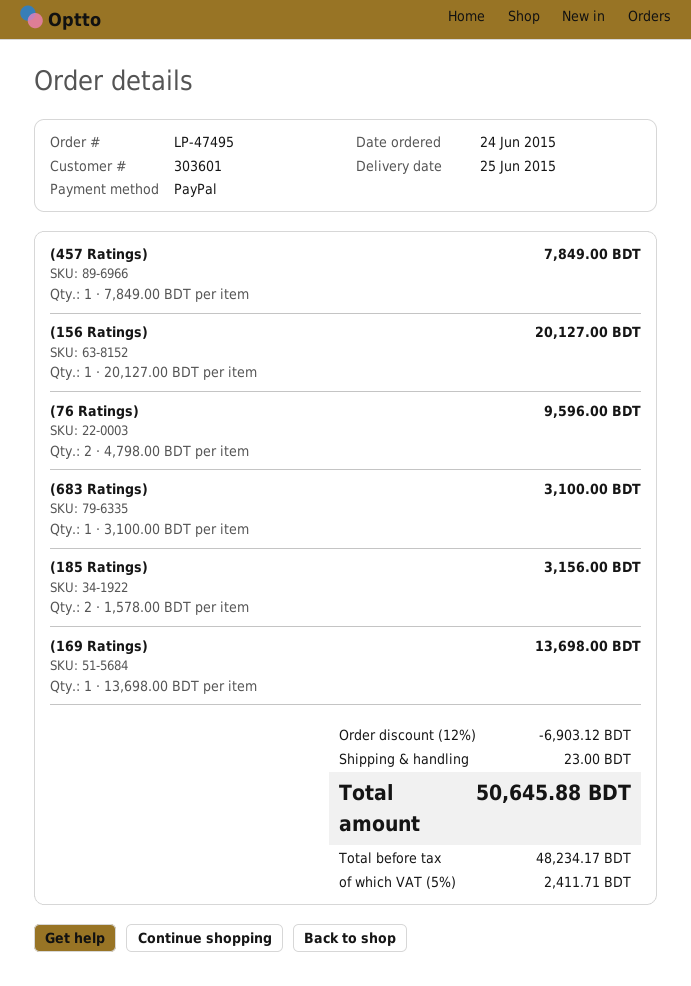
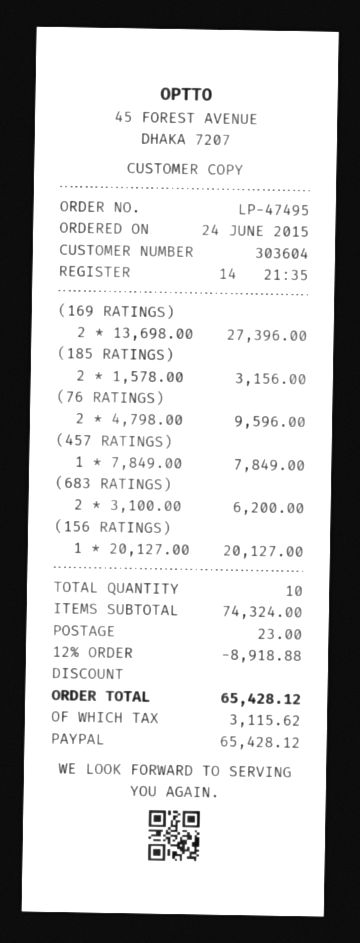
customer number: 303601 -> 303604
(683 Ratings): 1 x 3100.00 = 3100.00 -> 2 x 3100.00 = 6200.00
(169 Ratings): 1 x 13698.00 = 13698.00 -> 2 x 13698.00 = 27396.00
discount: 12% = 6903.12 -> 12% = 8918.88
tax: 2411.71 -> 3115.62
total: 50645.88 -> 65428.12

